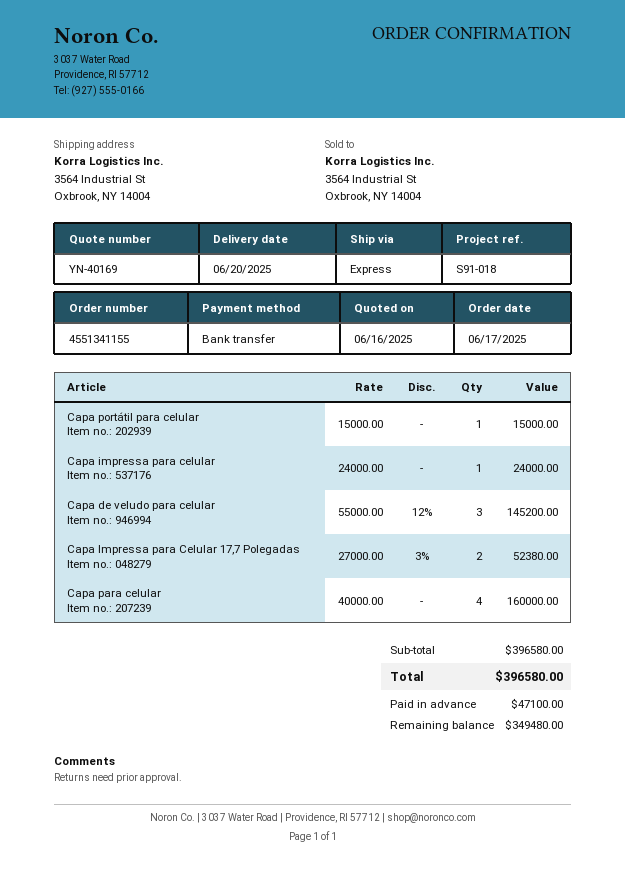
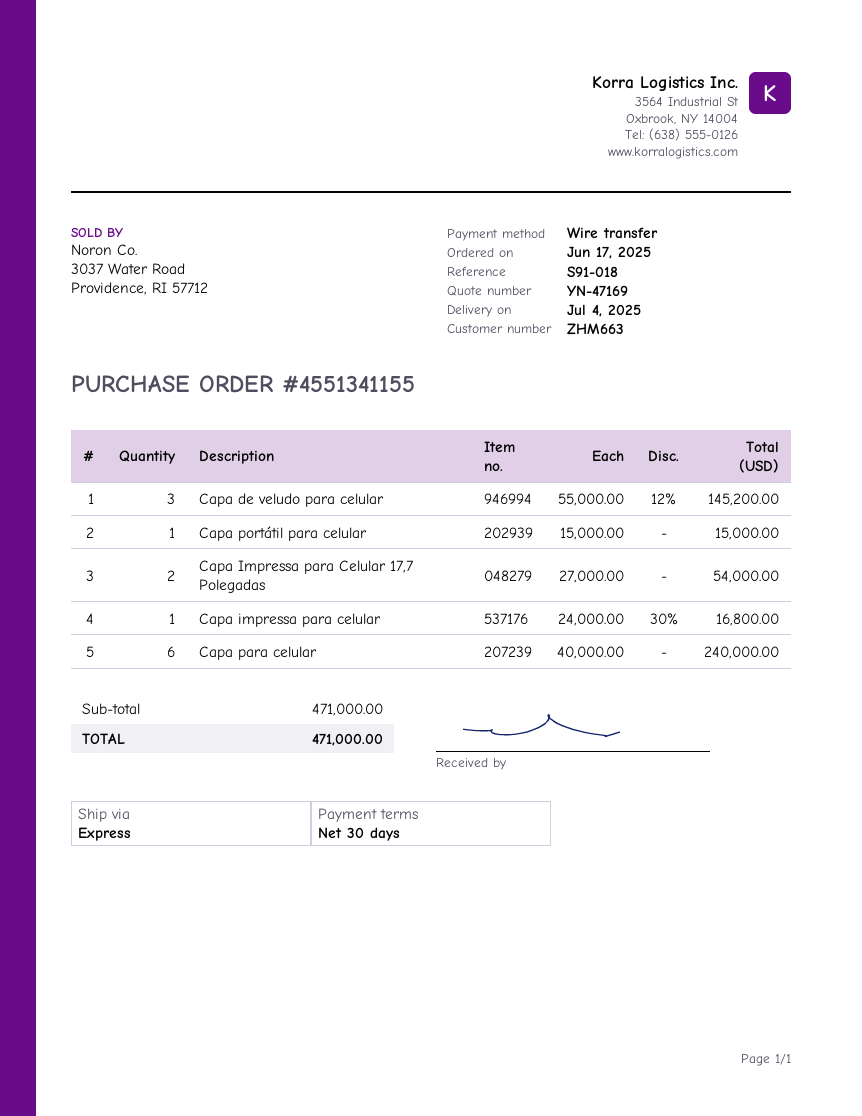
quote number: YN-40169 -> YN-47169
delivery date: 2025-06-20 -> 2025-07-04
Capa impressa para celular: 1 x 24000.00 = 24000.00 -> 1 x 24000.00 - 30% = 16800.00
Capa Impressa para Celular 17,7 Polegadas: 2 x 27000.00 - 3% = 52380.00 -> 2 x 27000.00 = 54000.00
Capa para celular: 4 x 40000.00 = 160000.00 -> 6 x 40000.00 = 240000.00
subtotal: 396580.00 -> 471000.00
total: 396580.00 -> 471000.00

